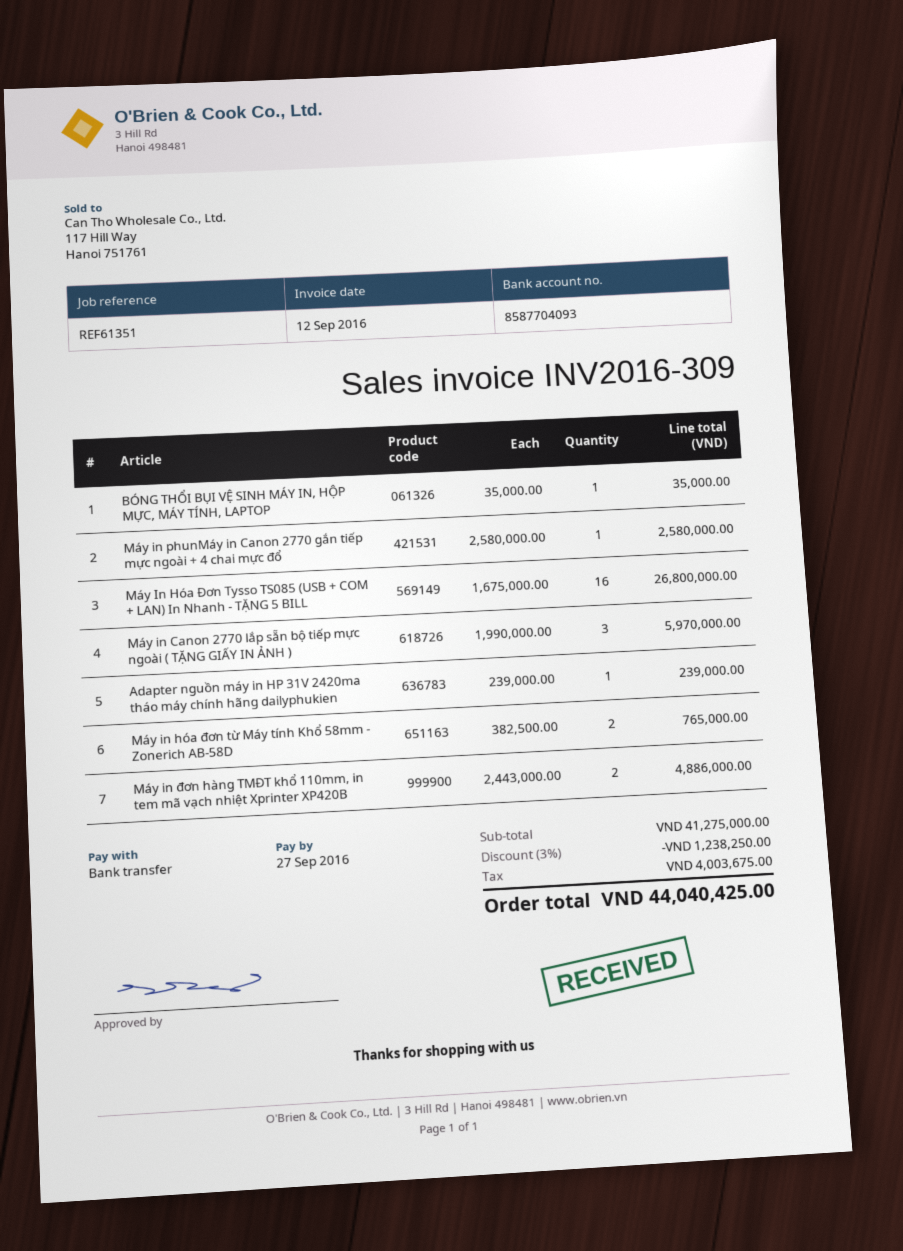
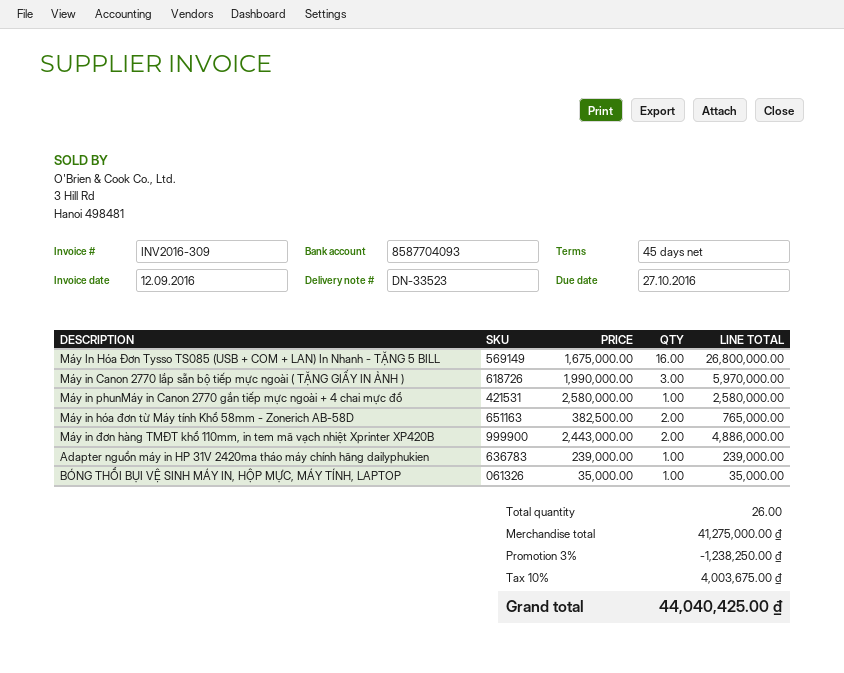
due date: 2016-09-27 -> 2016-10-27

